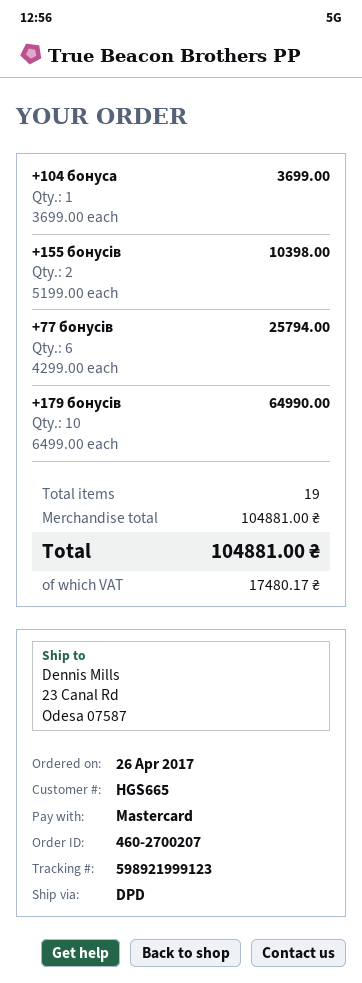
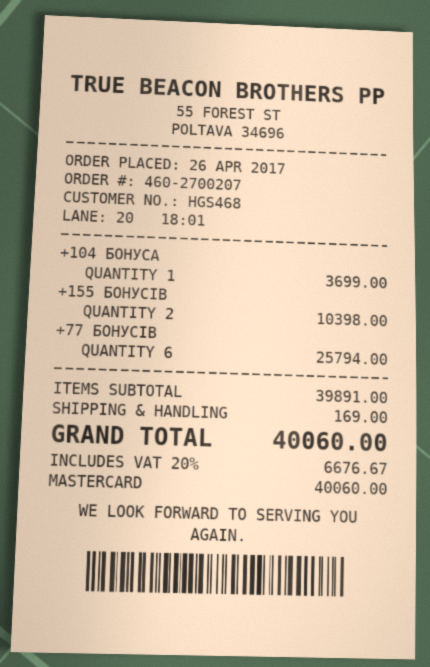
customer number: HGS665 -> HGS468
+179 бонусів: 10 for 64990.00 -> none
subtotal: 104881.00 -> 39891.00
shipping: none -> 169.00
tax: 17480.17 -> 6676.67
total: 104881.00 -> 40060.00

